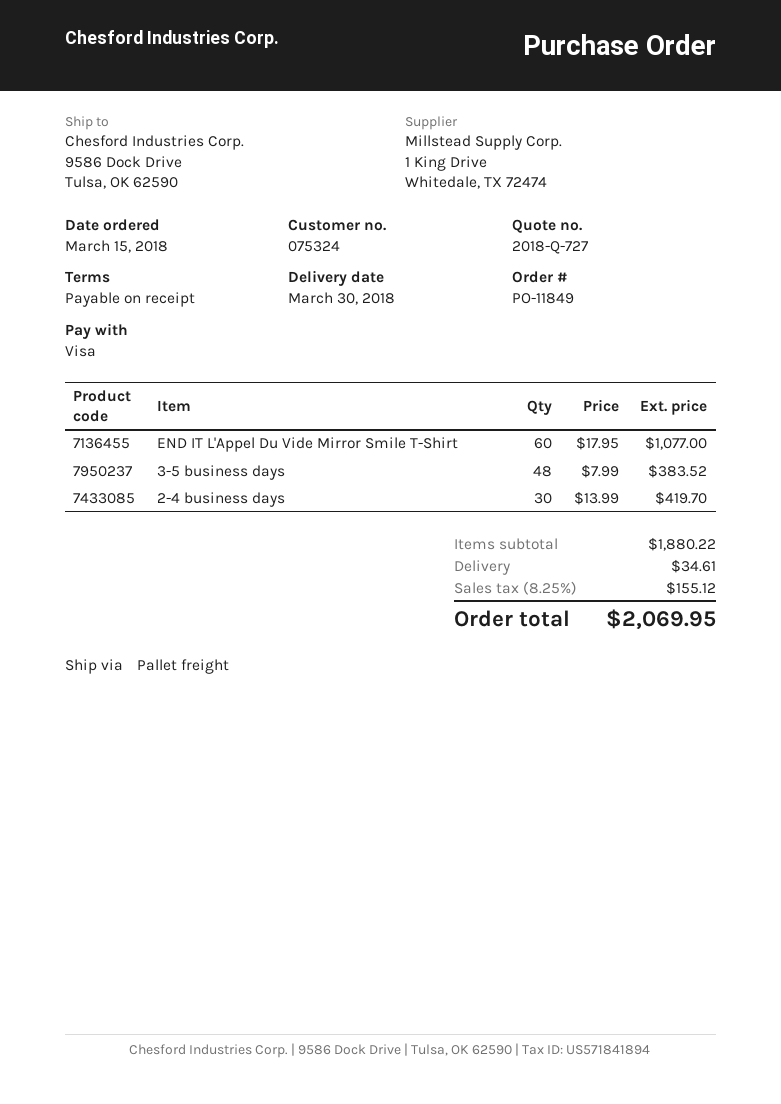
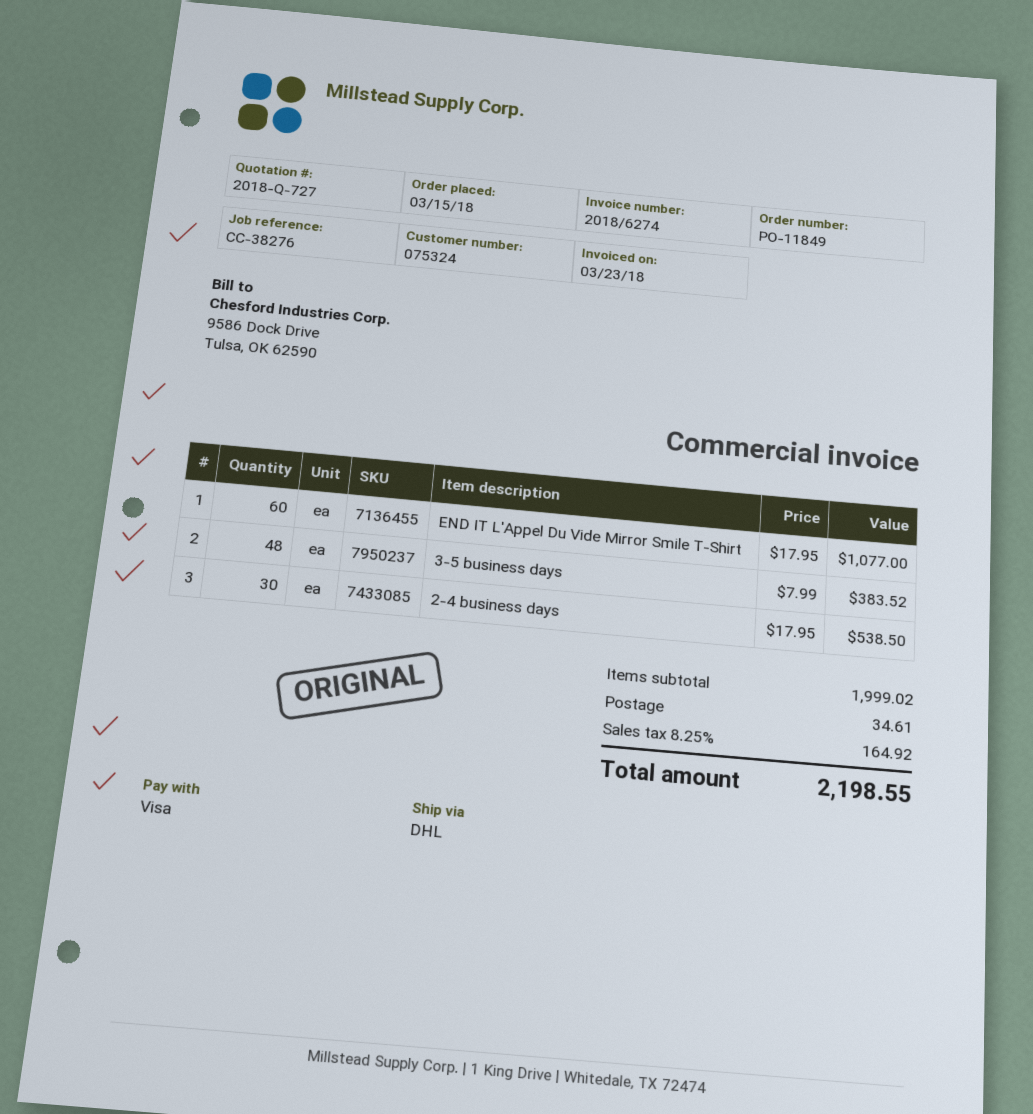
shipping method: pallet freight -> DHL
2-4 business days: 30 x 13.99 = 419.70 -> 30 x 17.95 = 538.50
subtotal: 1880.22 -> 1999.02
tax: 8.25% = 155.12 -> 8.25% = 164.92
total: 2069.95 -> 2198.55

